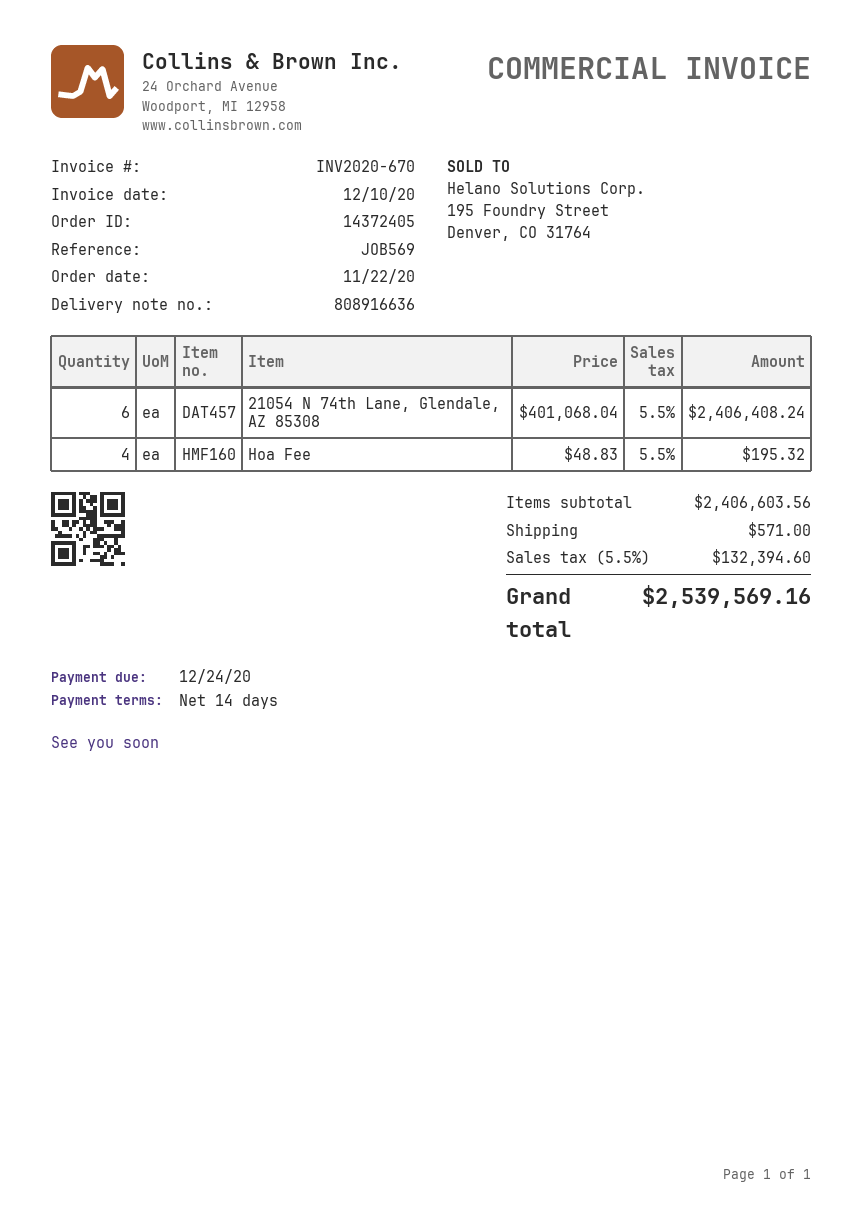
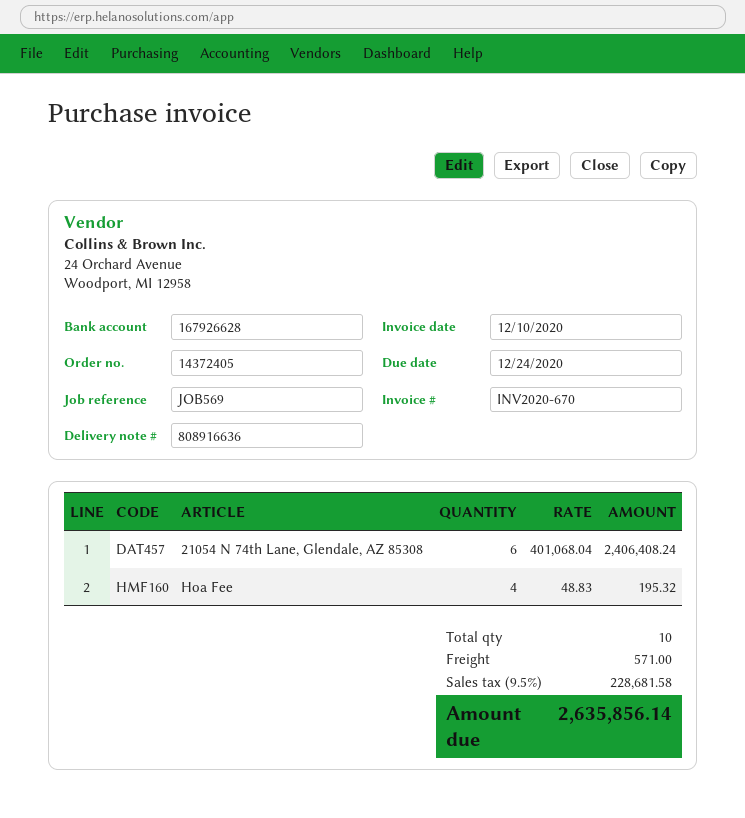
tax: 5.5% = 132394.60 -> 9.5% = 228681.58
total: 2539569.16 -> 2635856.14

